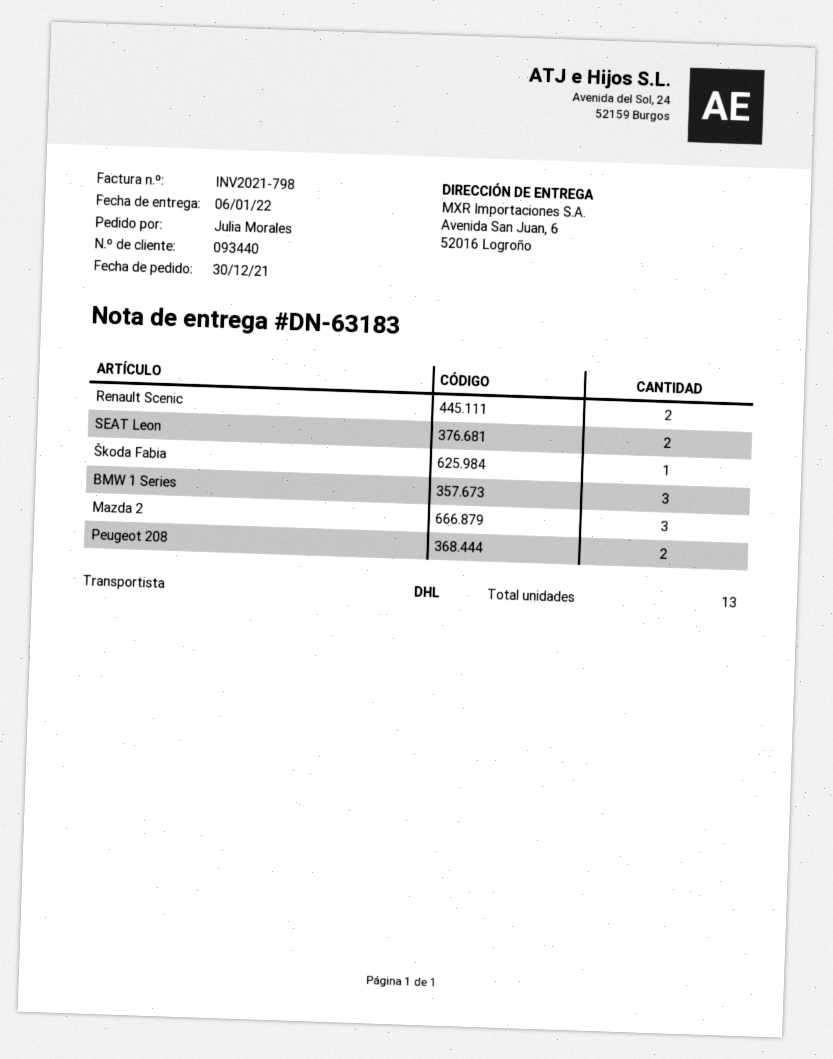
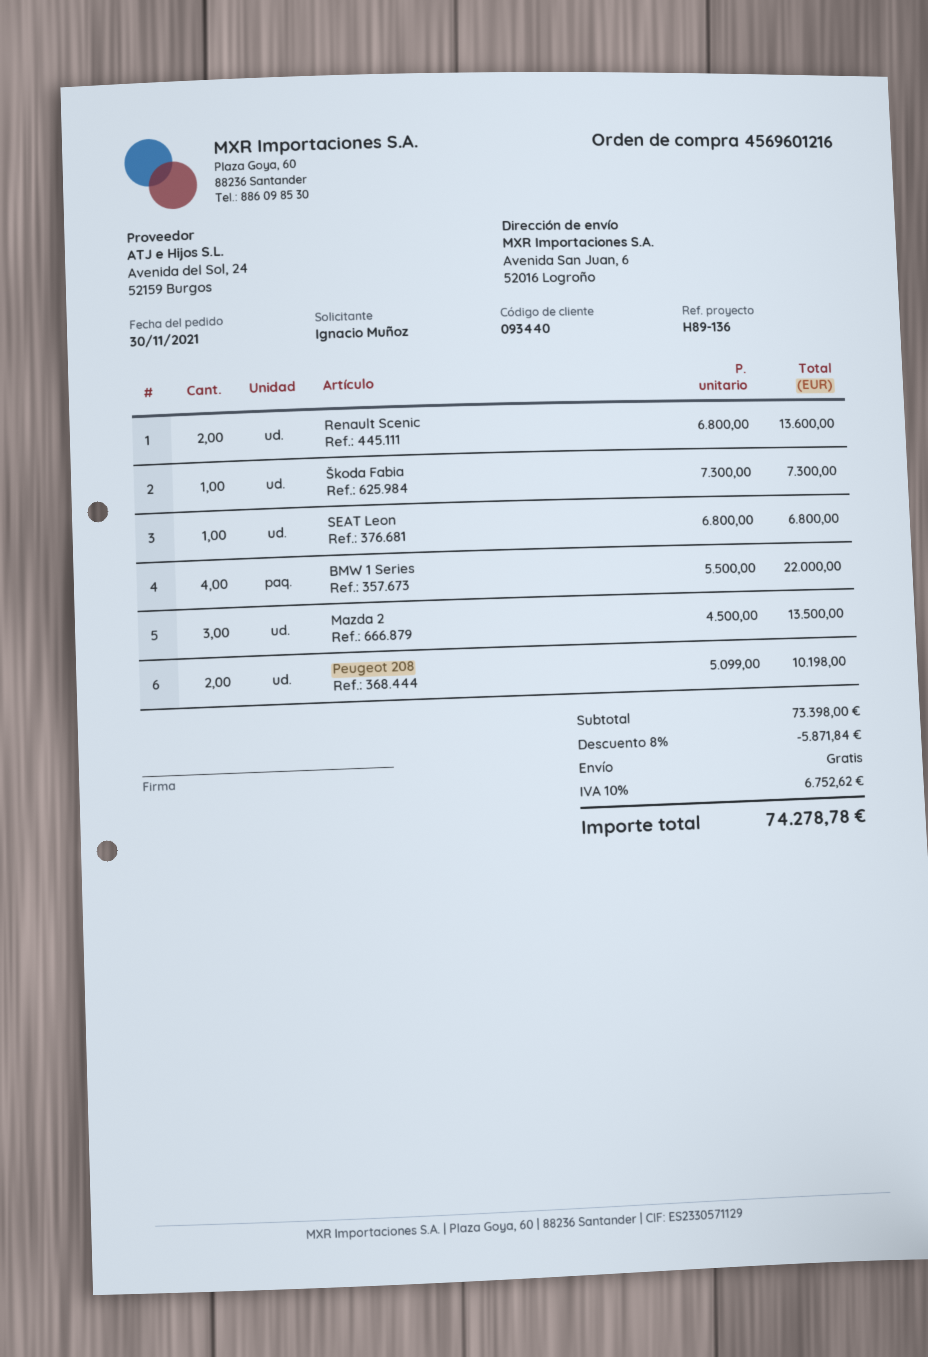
order date: 2021-12-30 -> 2021-11-30
ordered by: Julia Morales -> Ignacio Muñoz
SEAT Leon: 2 -> 1
BMW 1 Series: 3 -> 4

